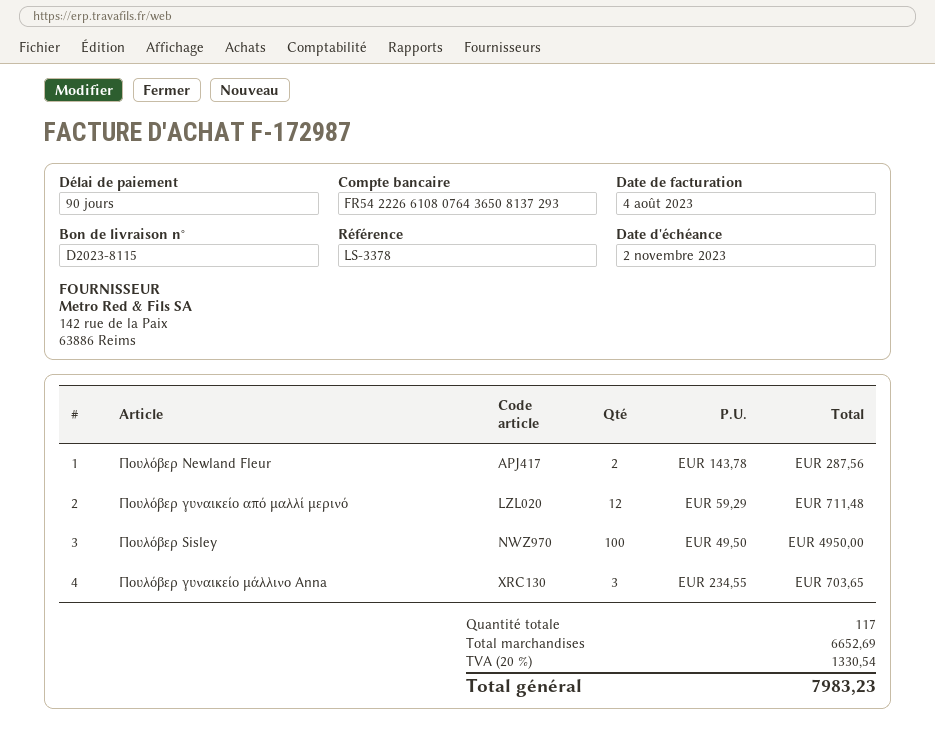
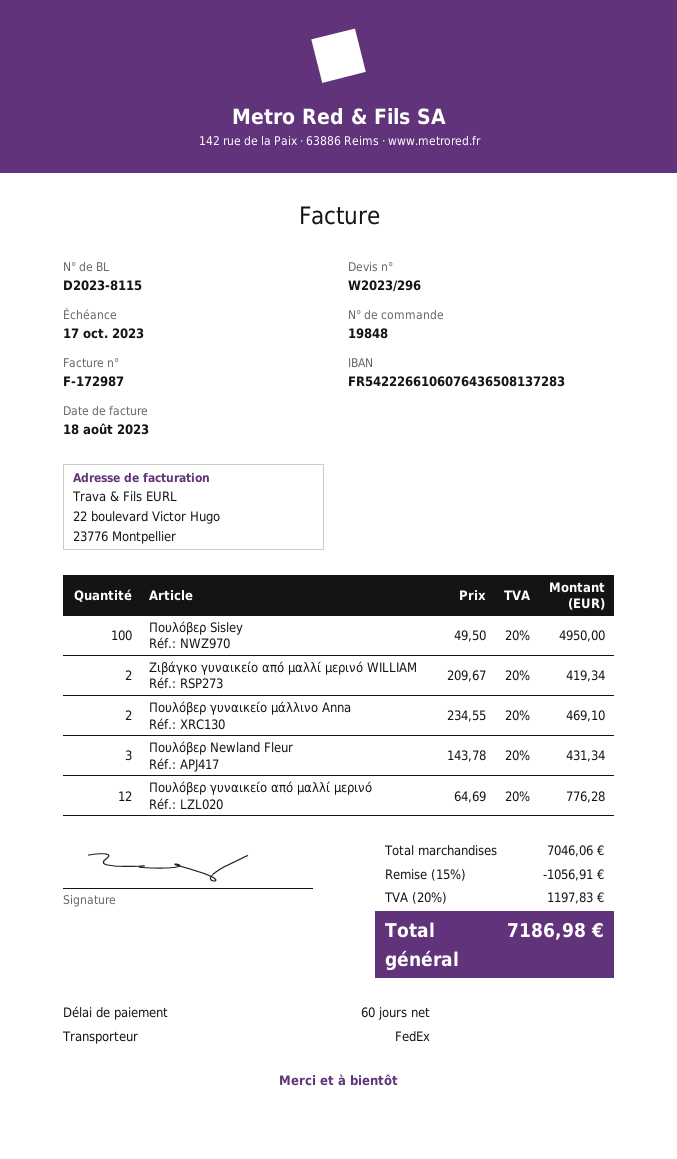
invoice date: 2023-08-04 -> 2023-08-18
payment terms: 90 days -> 60 days
due date: 2023-11-02 -> 2023-10-17
bank account: FR5422266108076436508137293 -> FR5422266106076436508137283
Πουλόβερ Newland Fleur: 2 x 143.78 = 287.56 -> 3 x 143.78 = 431.34
Πουλόβερ γυναικείο από μαλλί μερινό: 12 x 59.29 = 711.48 -> 12 x 64.69 = 776.28
Πουλόβερ γυναικείο μάλλινο Anna: 3 x 234.55 = 703.65 -> 2 x 234.55 = 469.10
Ζιβάγκο γυναικείο από μαλλί μερινό WILLIAM: none -> 2 x 209.67 = 419.34
subtotal: 6652.69 -> 7046.06
discount: none -> 15% = 1056.91
tax: 20% = 1330.54 -> 20% = 1197.83
total: 7983.23 -> 7186.98

